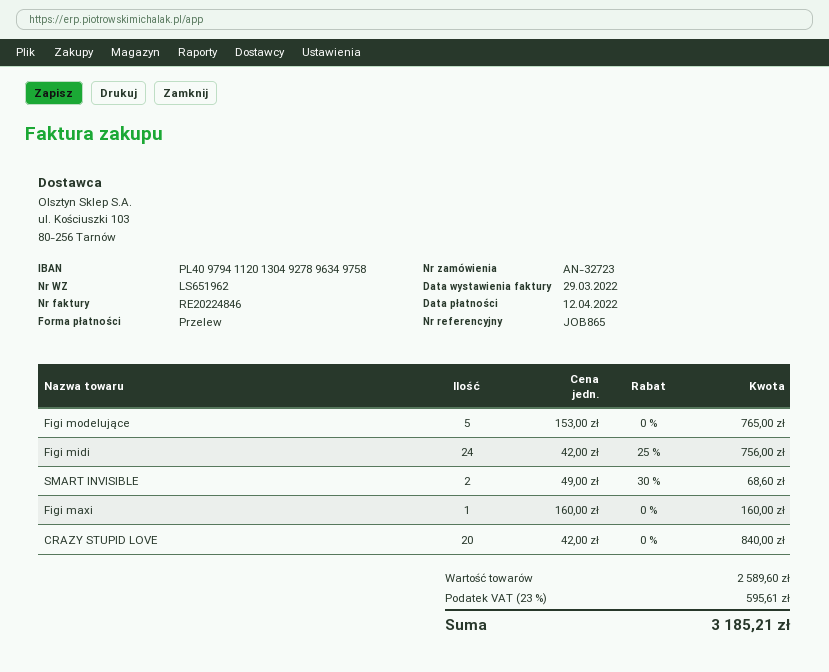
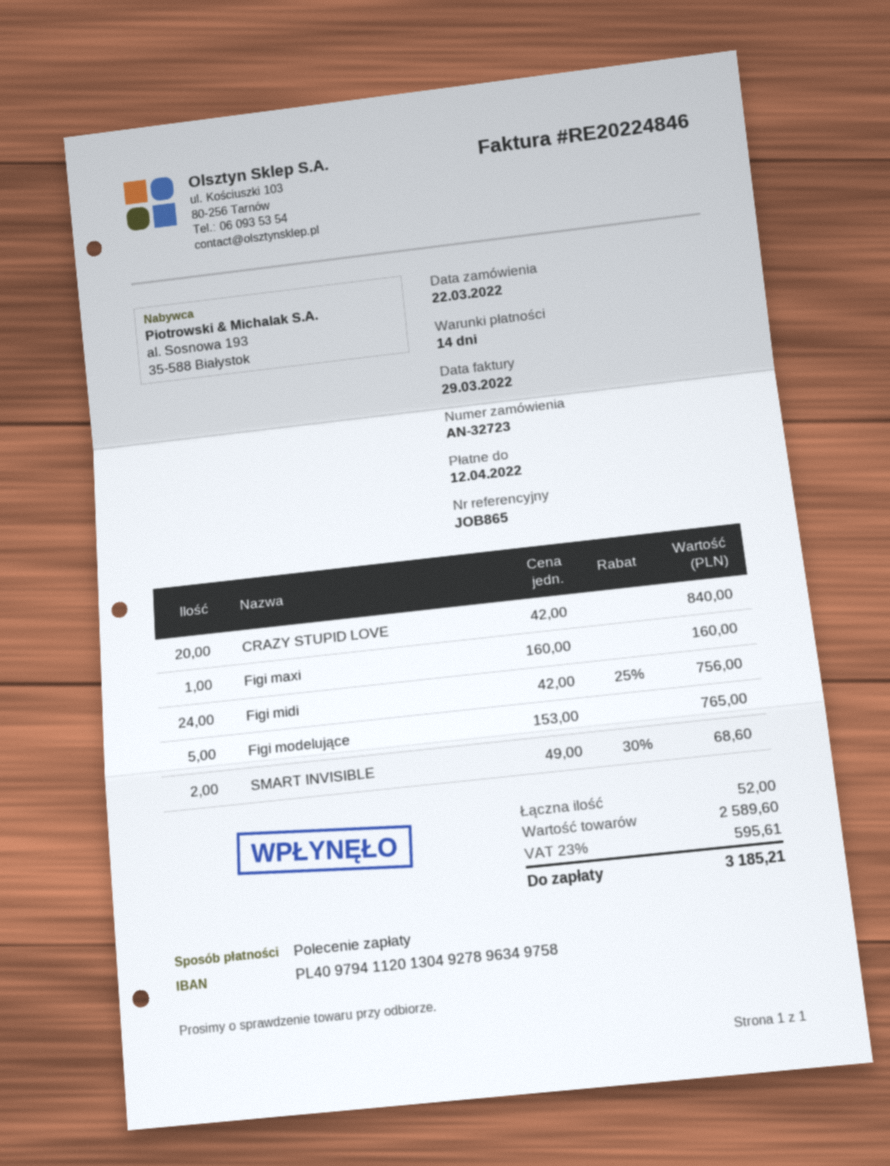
payment method: bank transfer -> direct debit

